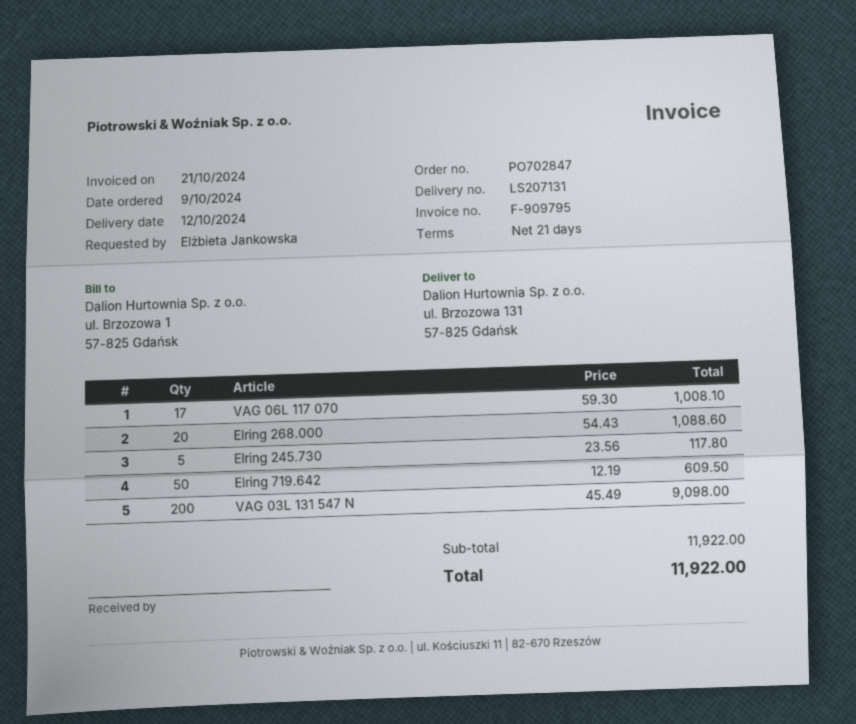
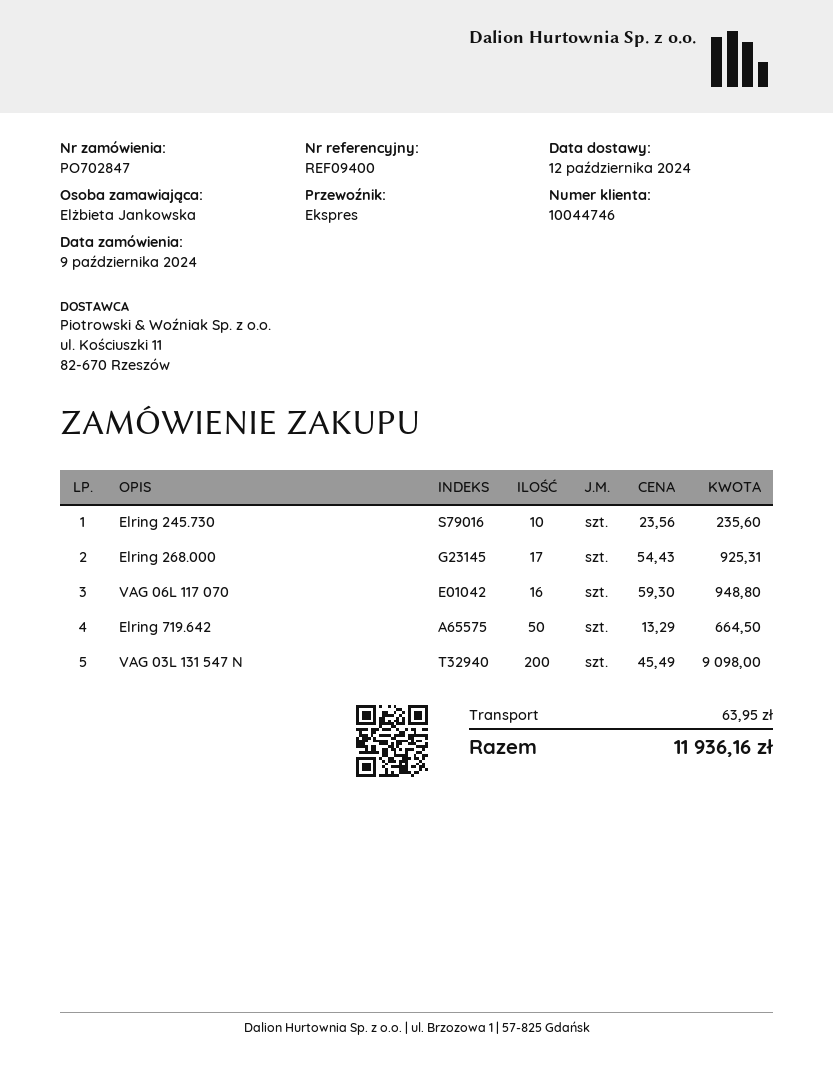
VAG 06L 117 070: 17 x 59.30 = 1008.10 -> 16 x 59.30 = 948.80
Elring 268.000: 20 x 54.43 = 1088.60 -> 17 x 54.43 = 925.31
Elring 245.730: 5 x 23.56 = 117.80 -> 10 x 23.56 = 235.60
Elring 719.642: 50 x 12.19 = 609.50 -> 50 x 13.29 = 664.50
shipping: none -> 63.95
total: 11922.00 -> 11936.16

